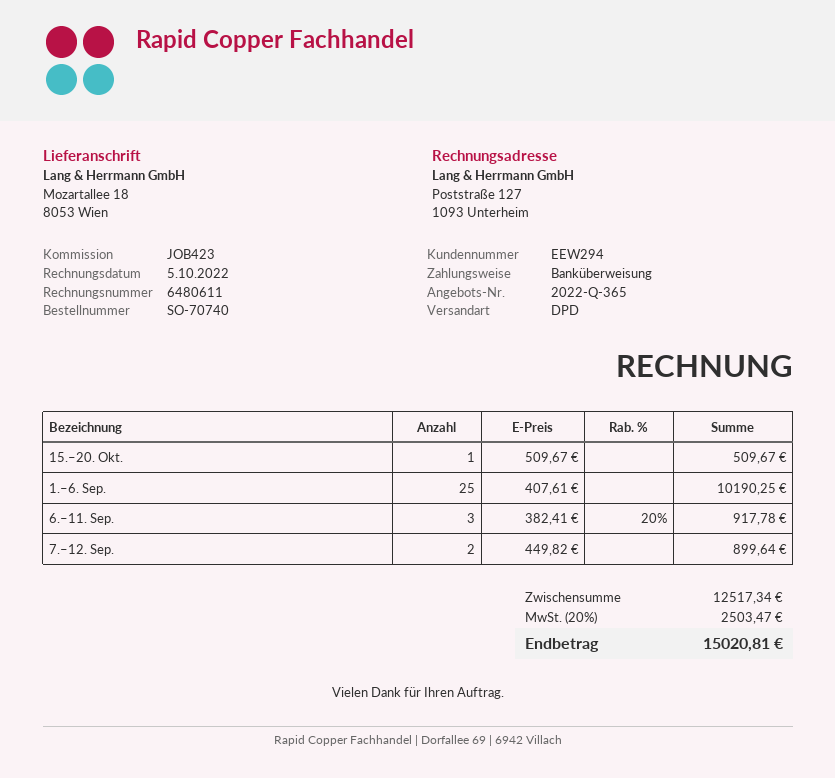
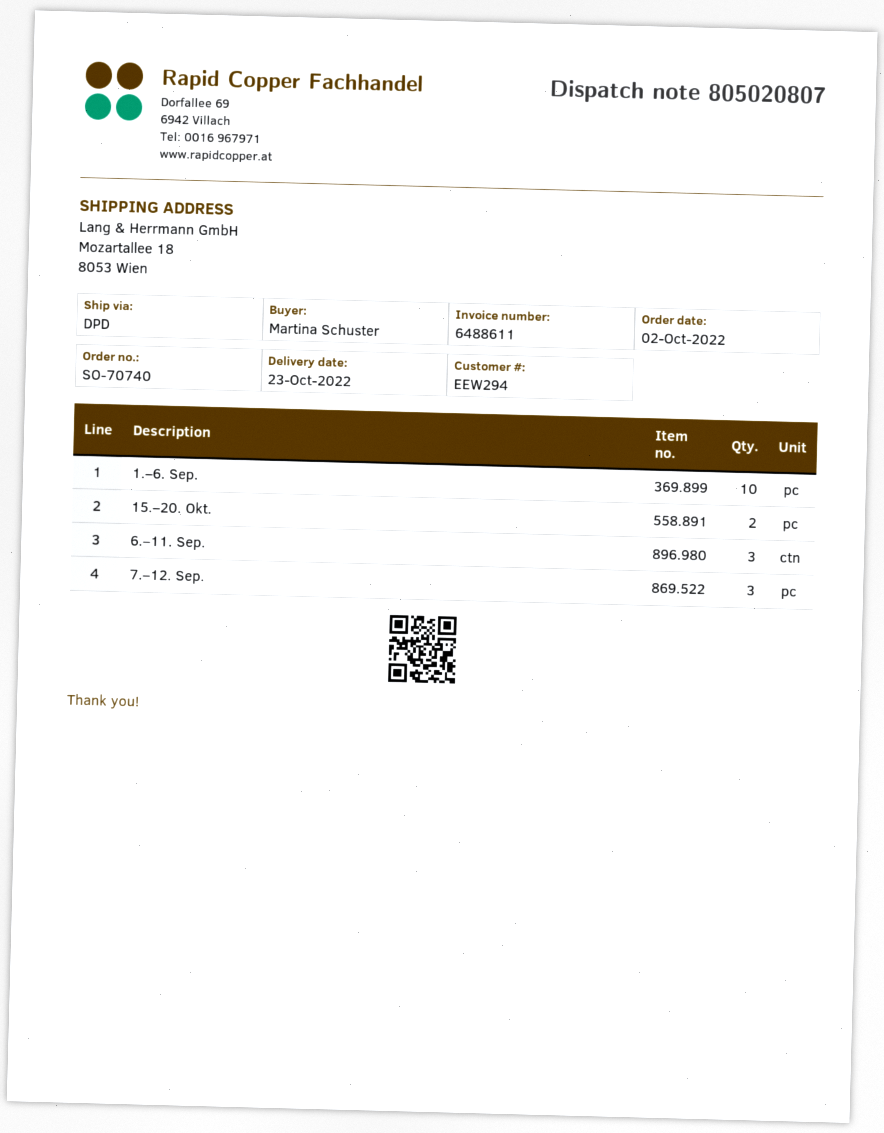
invoice number: 6480611 -> 6488611
15.–20. Okt.: 1 -> 2
1.–6. Sep.: 25 -> 10
7.–12. Sep.: 2 -> 3

